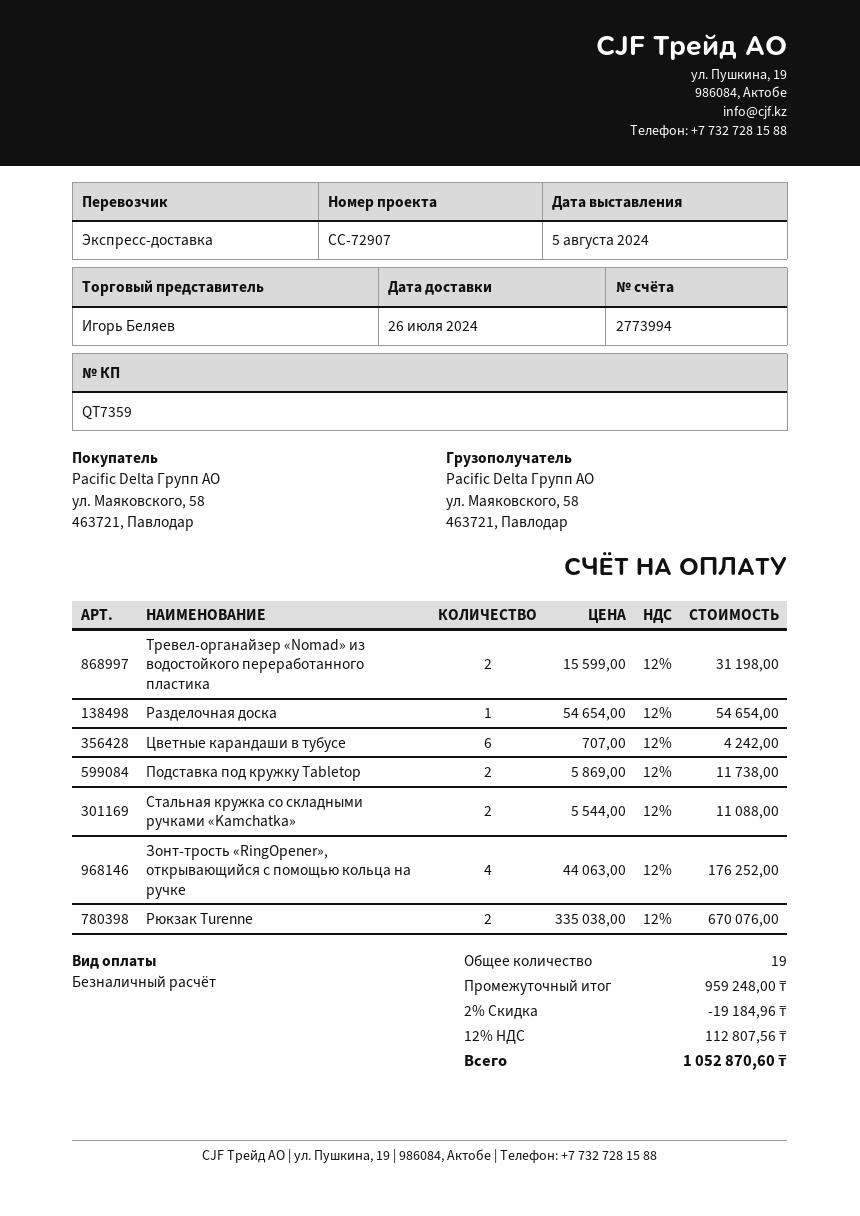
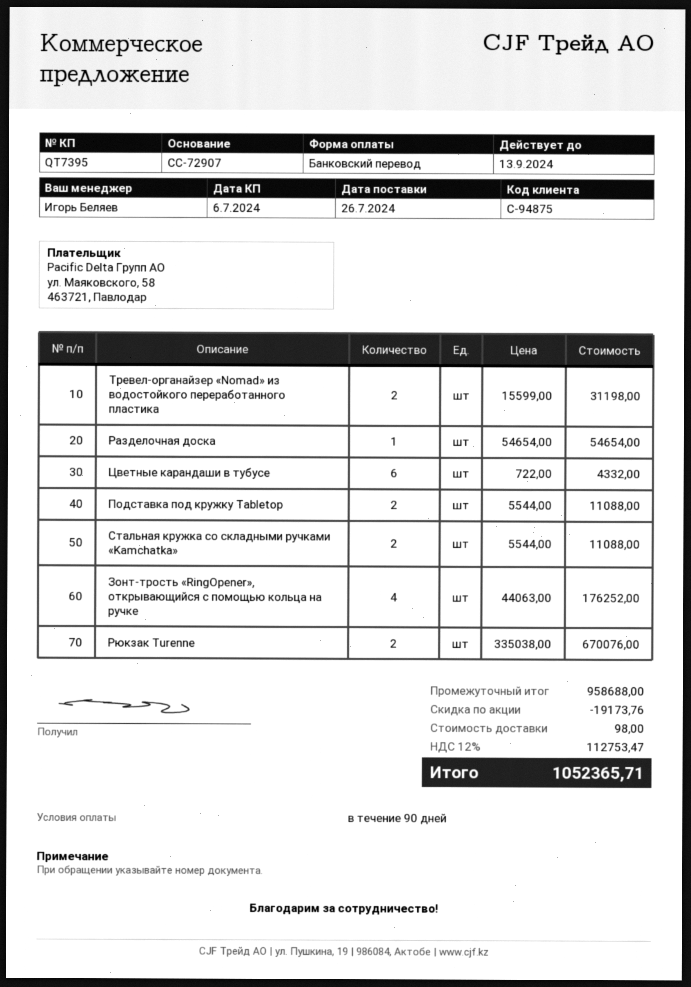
quote number: QT7359 -> QT7395
Цветные карандаши в тубусе: 6 x 707.00 = 4242.00 -> 6 x 722.00 = 4332.00
Подставка под кружку Tabletop: 2 x 5869.00 = 11738.00 -> 2 x 5544.00 = 11088.00
subtotal: 959248.00 -> 958688.00
discount: 19184.96 -> 19173.76
shipping: none -> 98.00
tax: 12% = 112807.56 -> 12% = 112753.47
total: 1052870.60 -> 1052365.71

